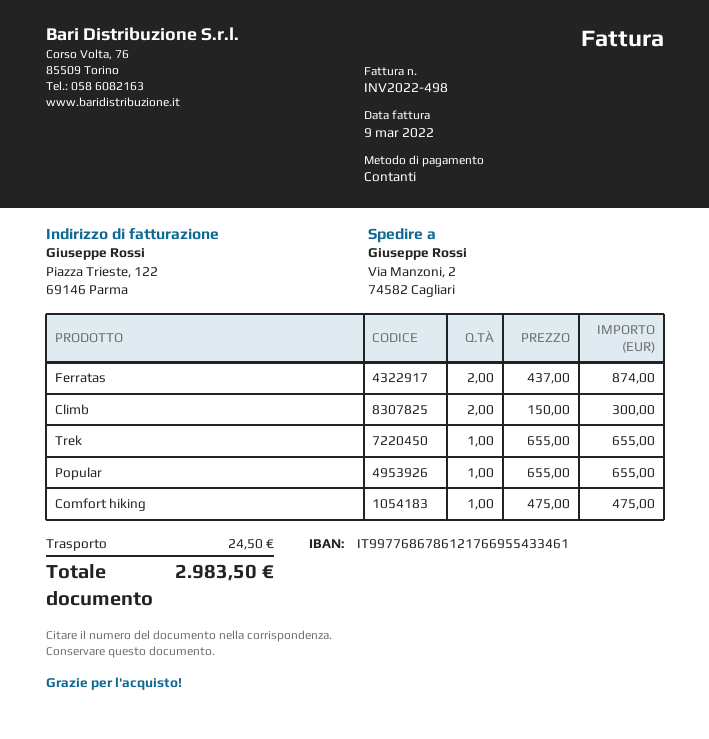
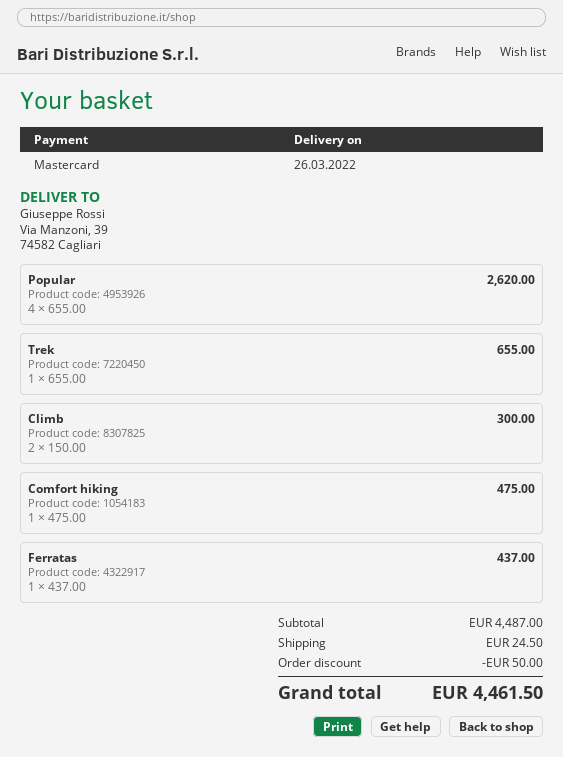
payment method: cash -> Mastercard
ship to: Via Manzoni, 2, 74582 Cagliari -> Via Manzoni, 39, 74582 Cagliari
Ferratas: 2 x 437.00 = 874.00 -> 1 x 437.00 = 437.00
Popular: 1 x 655.00 = 655.00 -> 4 x 655.00 = 2620.00
discount: none -> 50.00
total: 2983.50 -> 4461.50

